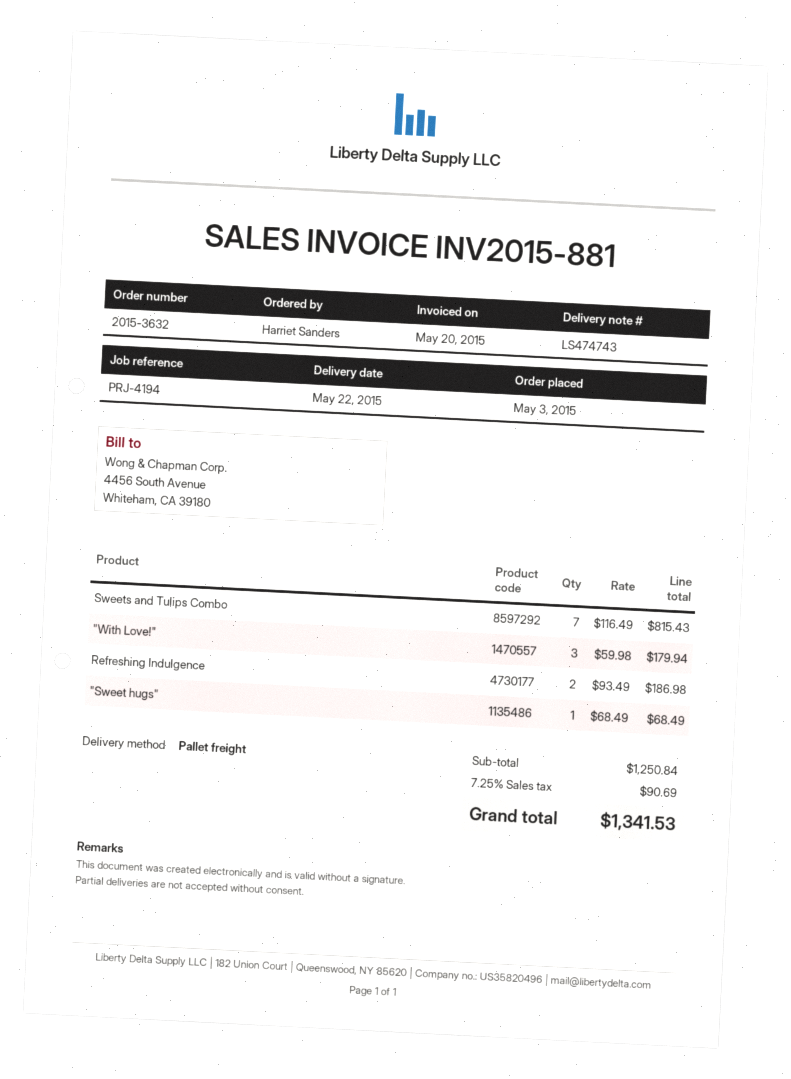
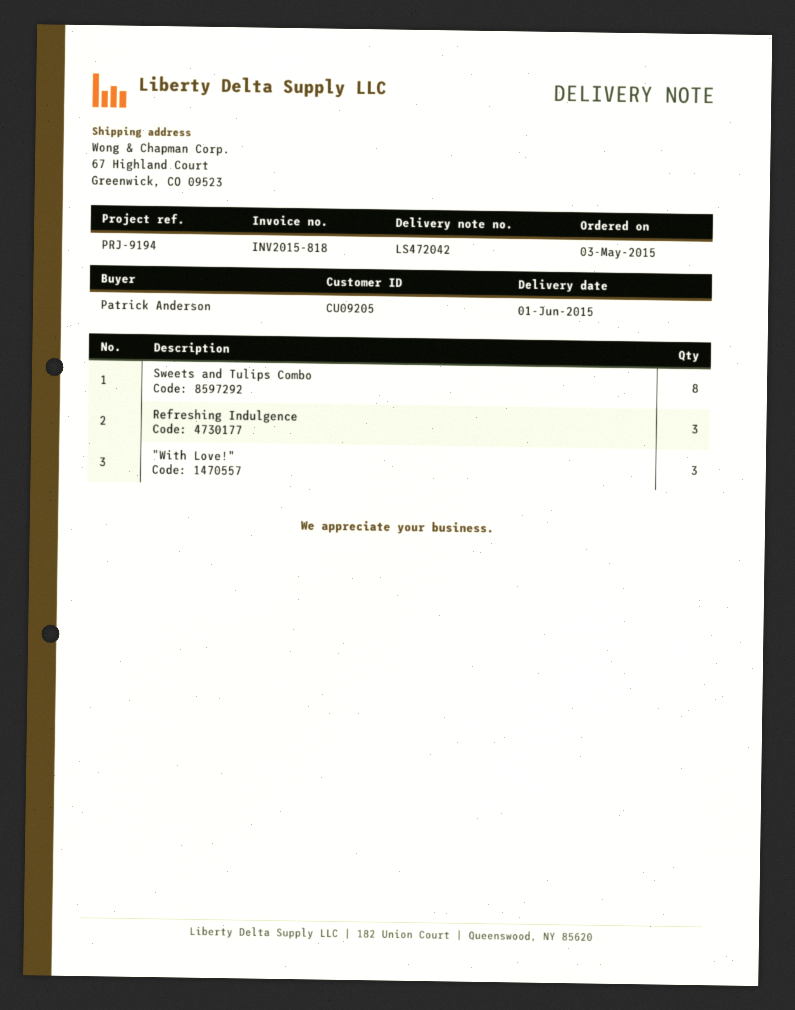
delivery note number: LS474743 -> LS472042
delivery date: 2015-05-22 -> 2015-06-01
invoice number: INV2015-881 -> INV2015-818
reference: PRJ-4194 -> PRJ-9194
ordered by: Harriet Sanders -> Patrick Anderson
Sweets and Tulips Combo: 7 -> 8
Refreshing Indulgence: 2 -> 3
"Sweet hugs": 1 -> none

